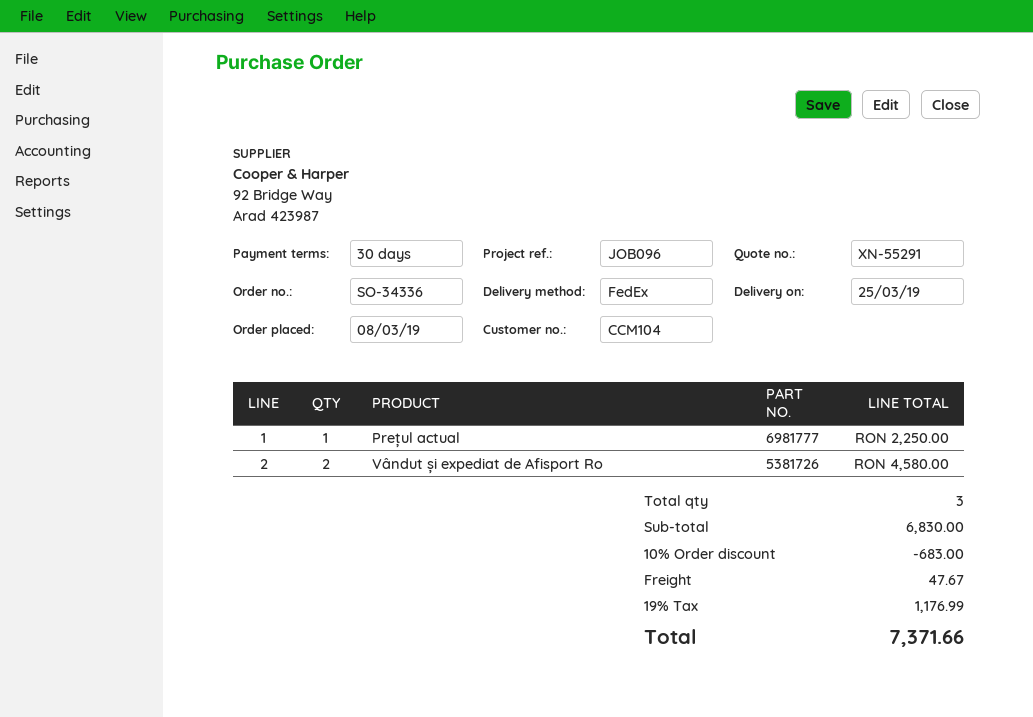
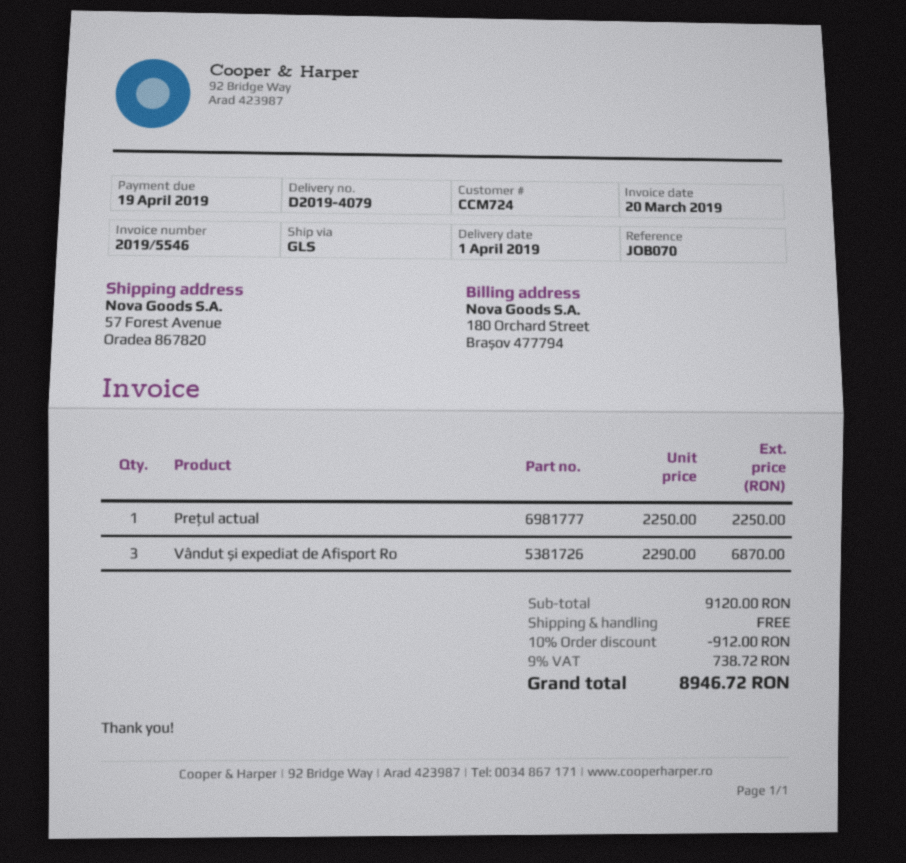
delivery date: 2019-03-25 -> 2019-04-01
customer number: CCM104 -> CCM724
reference: JOB096 -> JOB070
shipping method: FedEx -> GLS
Vândut și expediat de Afisport Ro: 2 for 4580.00 -> 3 for 6870.00
subtotal: 6830.00 -> 9120.00
discount: 10% = 683.00 -> 10% = 912.00
shipping: 47.67 -> 0.00
tax: 19% = 1176.99 -> 9% = 738.72
total: 7371.66 -> 8946.72

